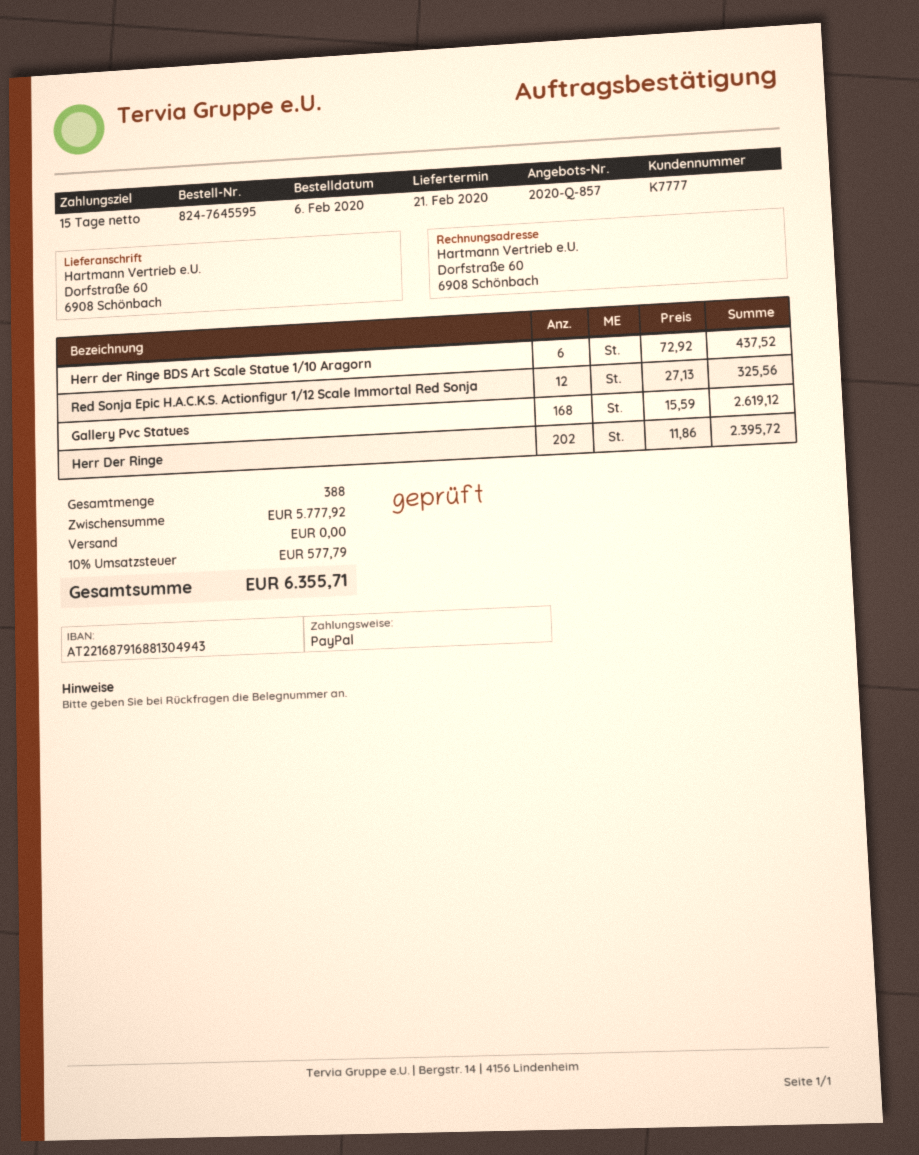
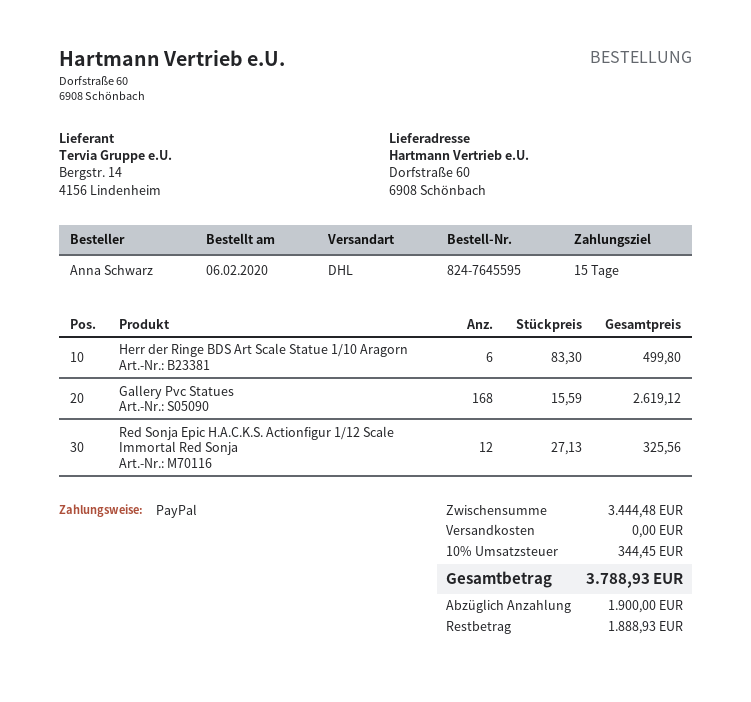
Herr der Ringe BDS Art Scale Statue 1/10 Aragorn: 6 x 72.92 = 437.52 -> 6 x 83.30 = 499.80
Herr Der Ringe: 202 x 11.86 = 2395.72 -> none
subtotal: 5777.92 -> 3444.48
tax: 10% = 577.79 -> 10% = 344.45
total: 6355.71 -> 3788.93

